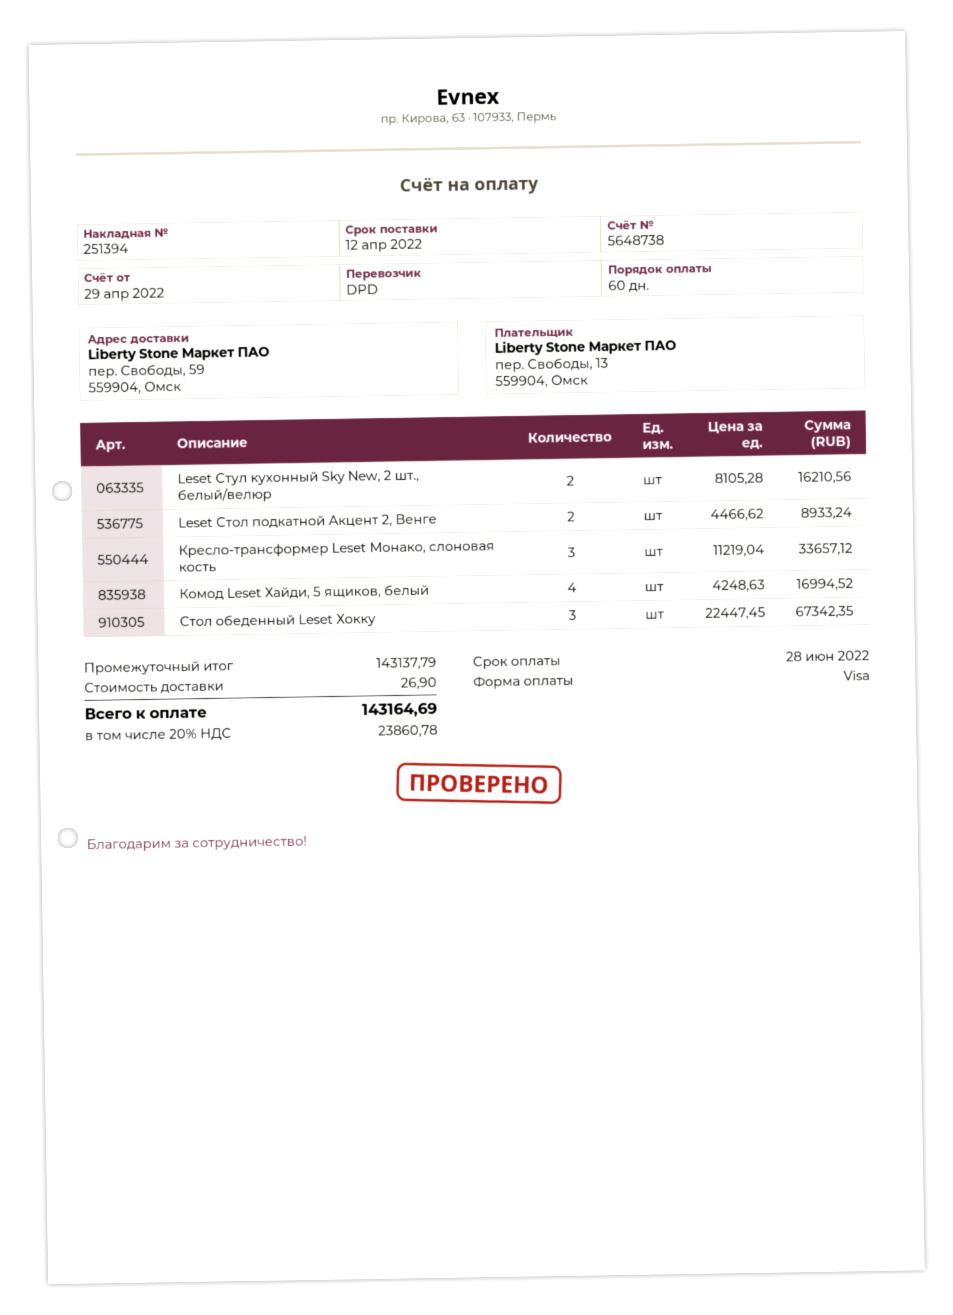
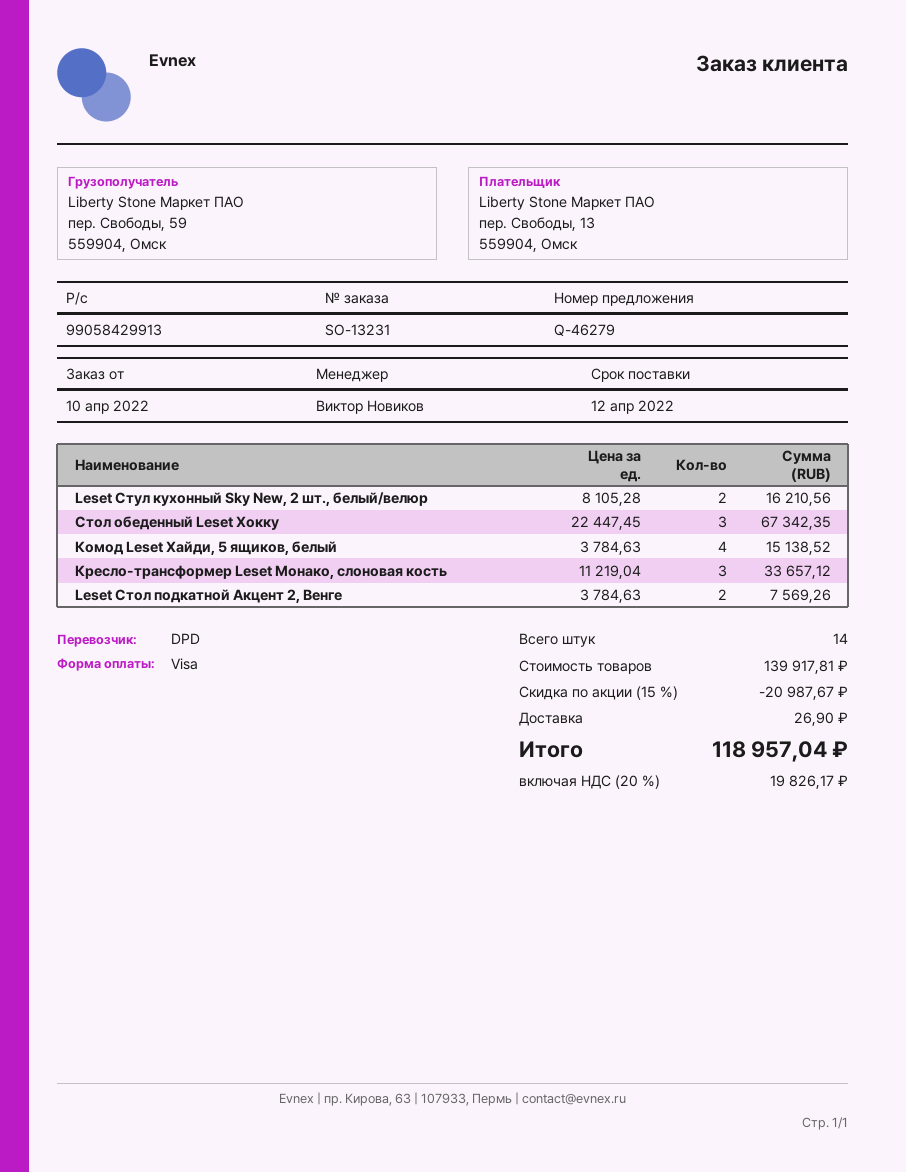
Leset Стол подкатной Акцент 2, Венге: 2 x 4466.62 = 8933.24 -> 2 x 3784.63 = 7569.26
Комод Leset Хайди, 5 ящиков, белый: 4 x 4248.63 = 16994.52 -> 4 x 3784.63 = 15138.52
subtotal: 143137.79 -> 139917.81
discount: none -> 15% = 20987.67
tax: 20% = 23860.78 -> 20% = 19826.17
total: 143164.69 -> 118957.04

